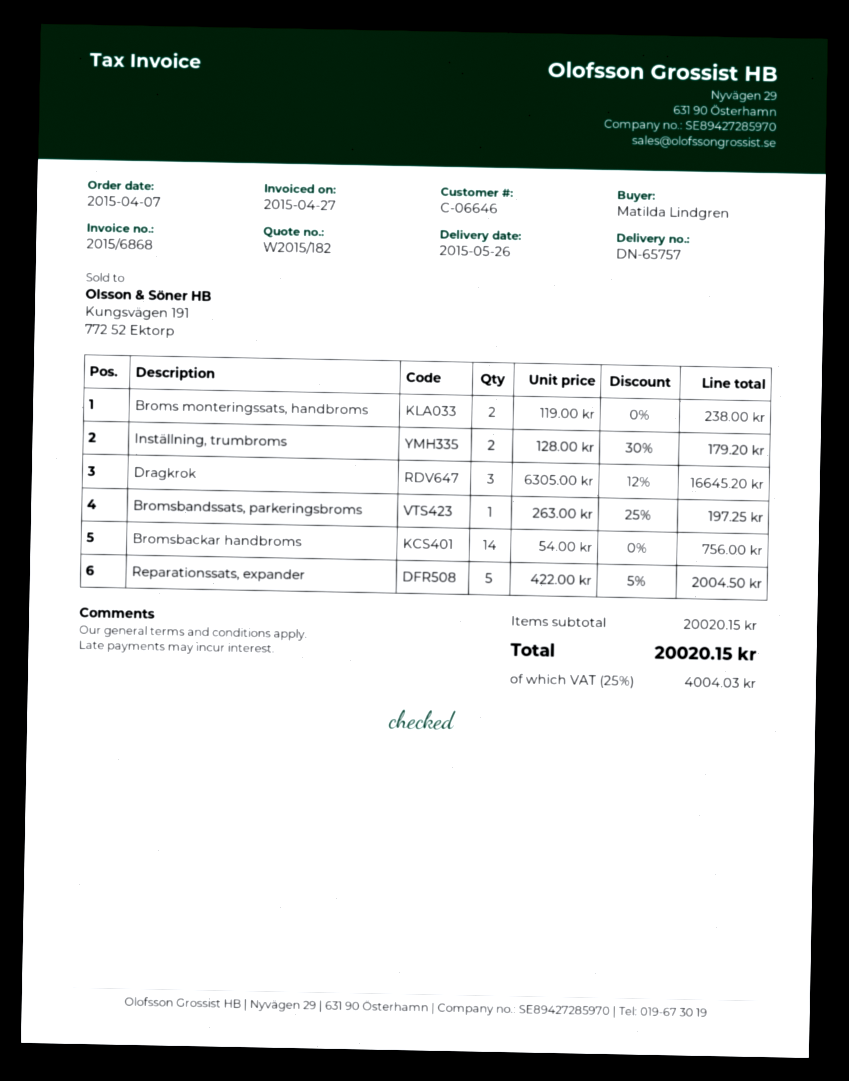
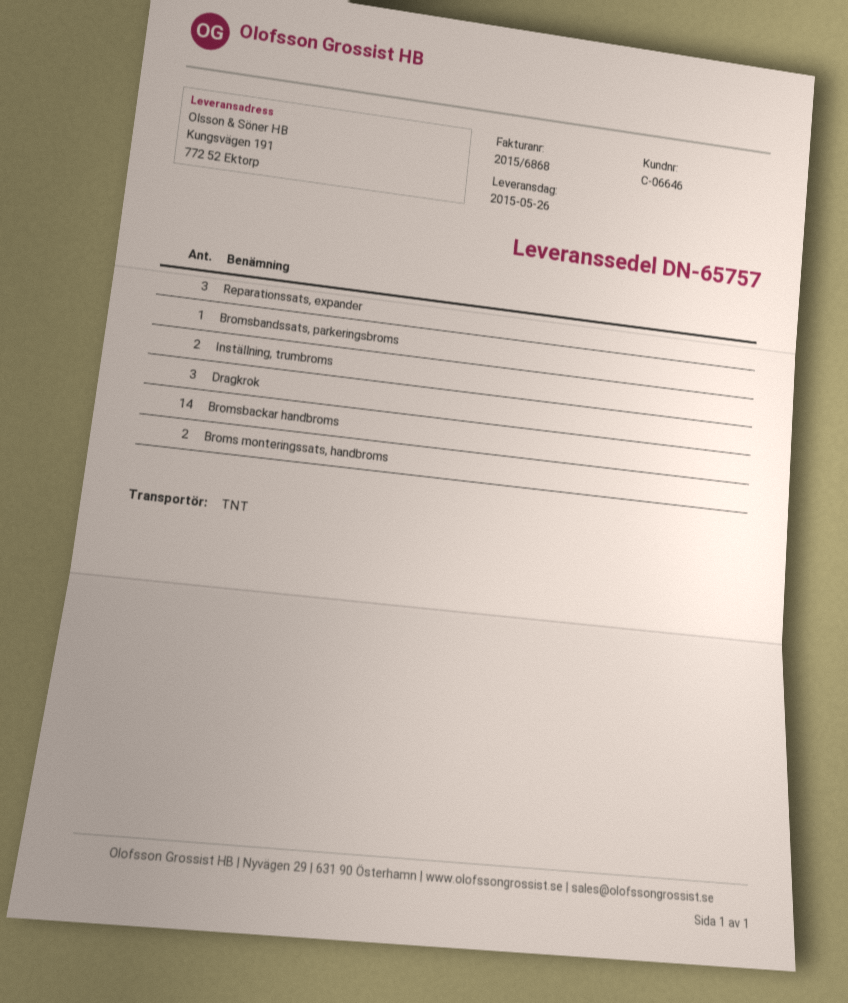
Reparationssats, expander: 5 -> 3

